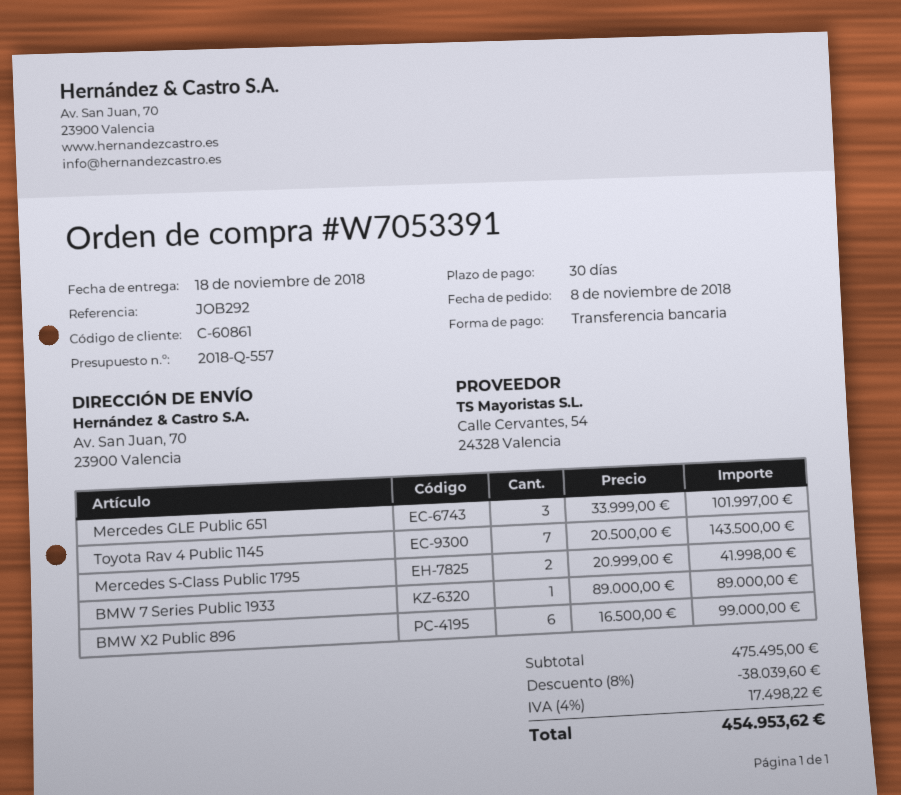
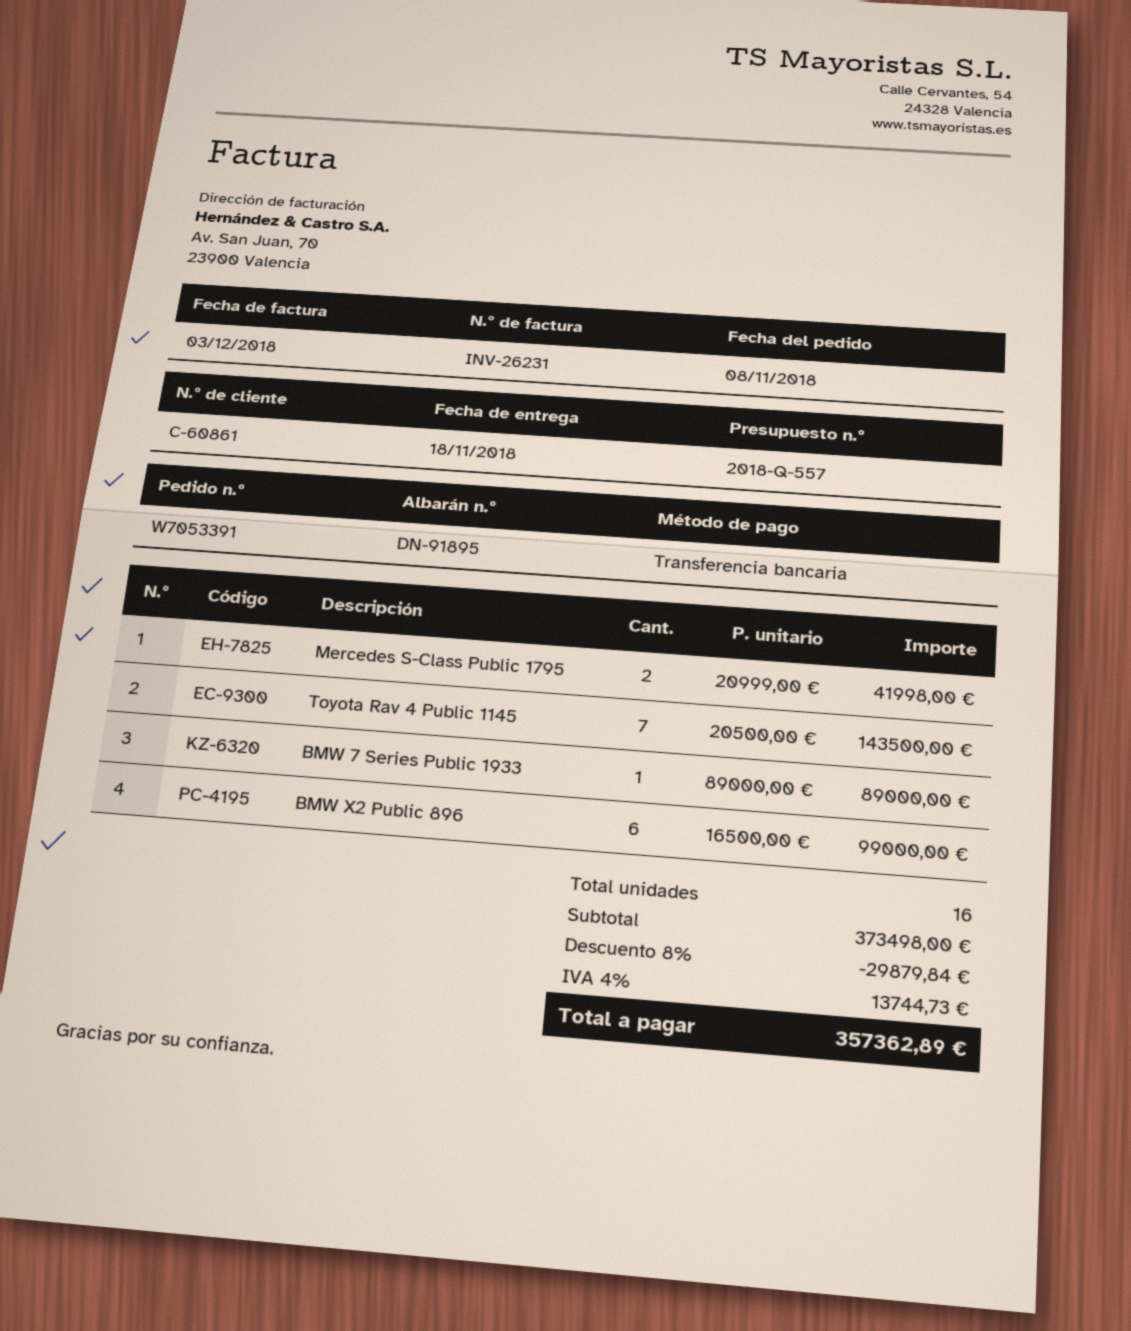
Mercedes GLE Public 651: 3 x 33999.00 = 101997.00 -> none
subtotal: 475495.00 -> 373498.00
discount: 8% = 38039.60 -> 8% = 29879.84
tax: 4% = 17498.22 -> 4% = 13744.73
total: 454953.62 -> 357362.89

